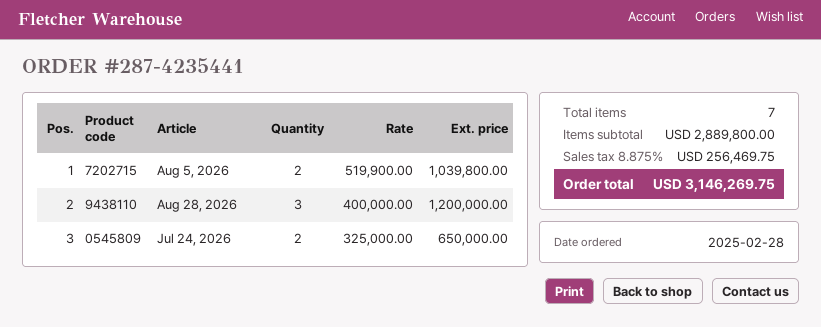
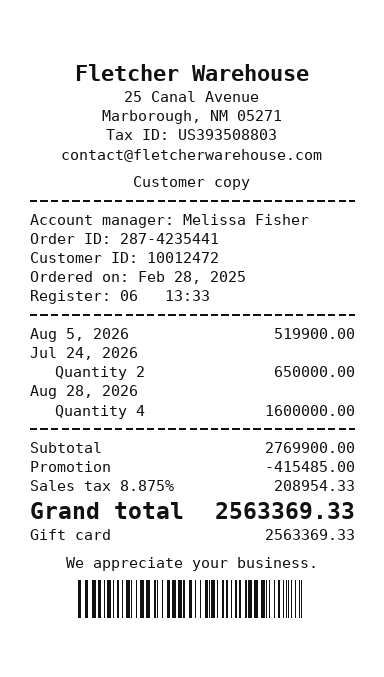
Aug 5, 2026: 2 for 1039800.00 -> 1 for 519900.00
Aug 28, 2026: 3 for 1200000.00 -> 4 for 1600000.00
subtotal: 2889800.00 -> 2769900.00
discount: none -> 415485.00
tax: 8.875% = 256469.75 -> 8.875% = 208954.33
total: 3146269.75 -> 2563369.33

